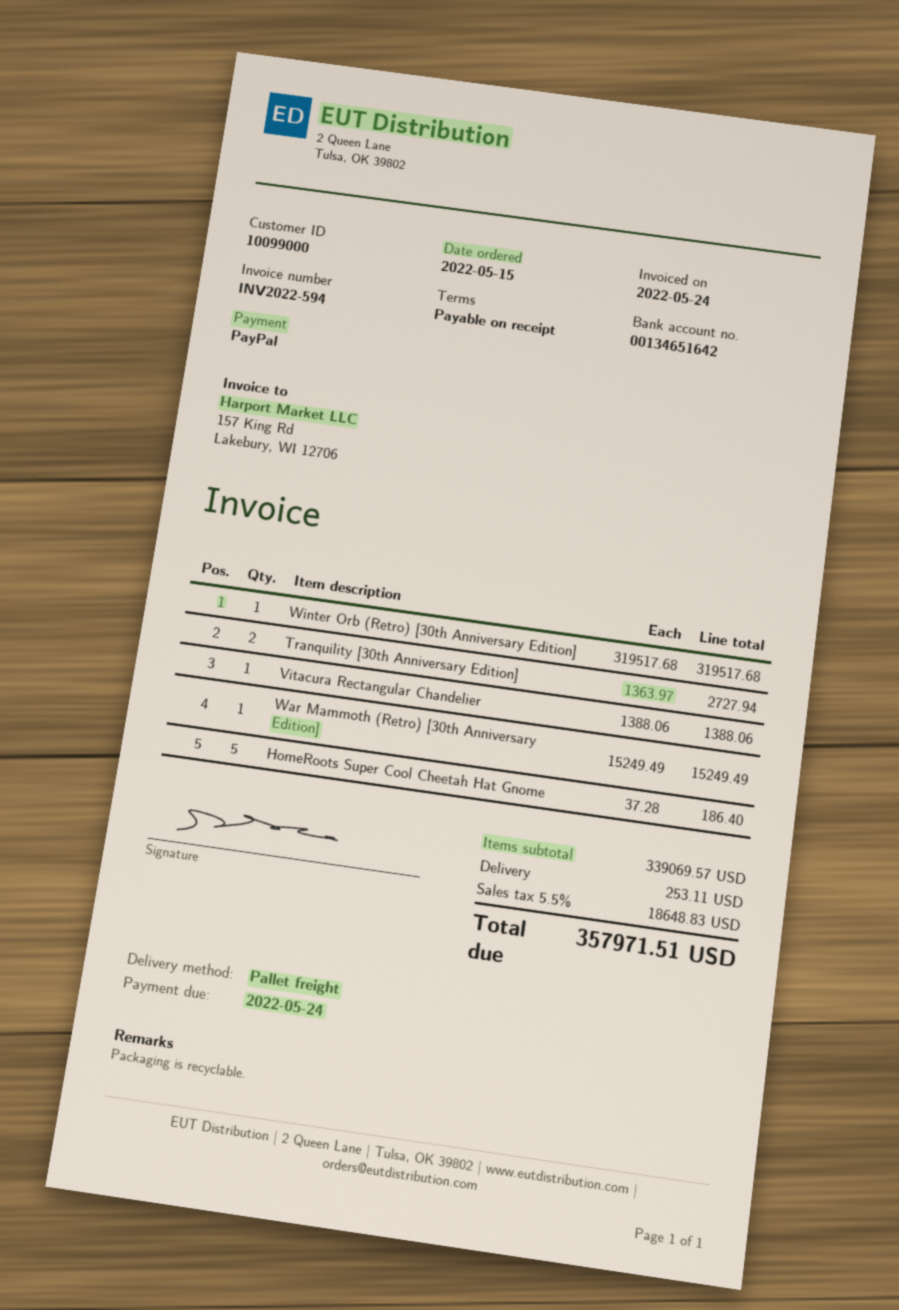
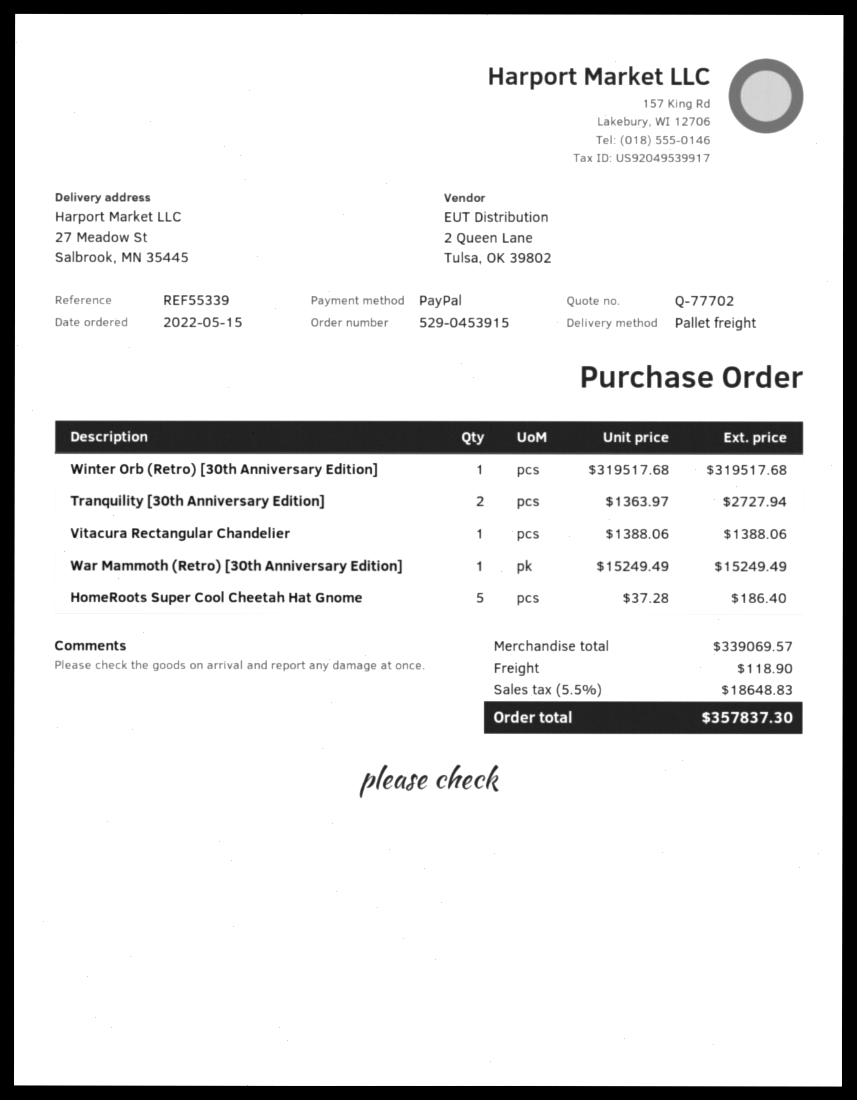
shipping: 253.11 -> 118.90
total: 357971.51 -> 357837.30

